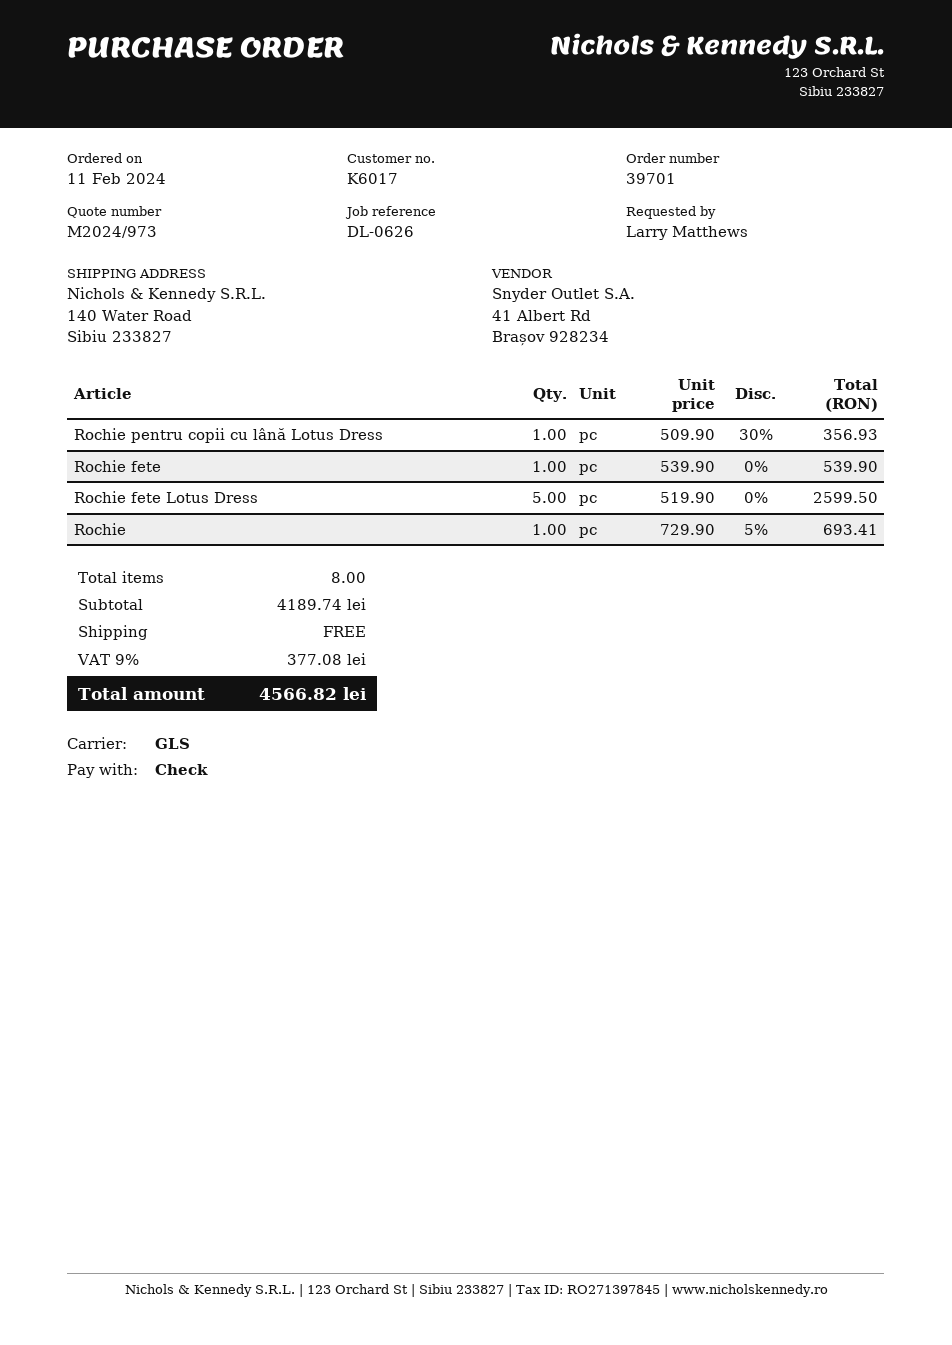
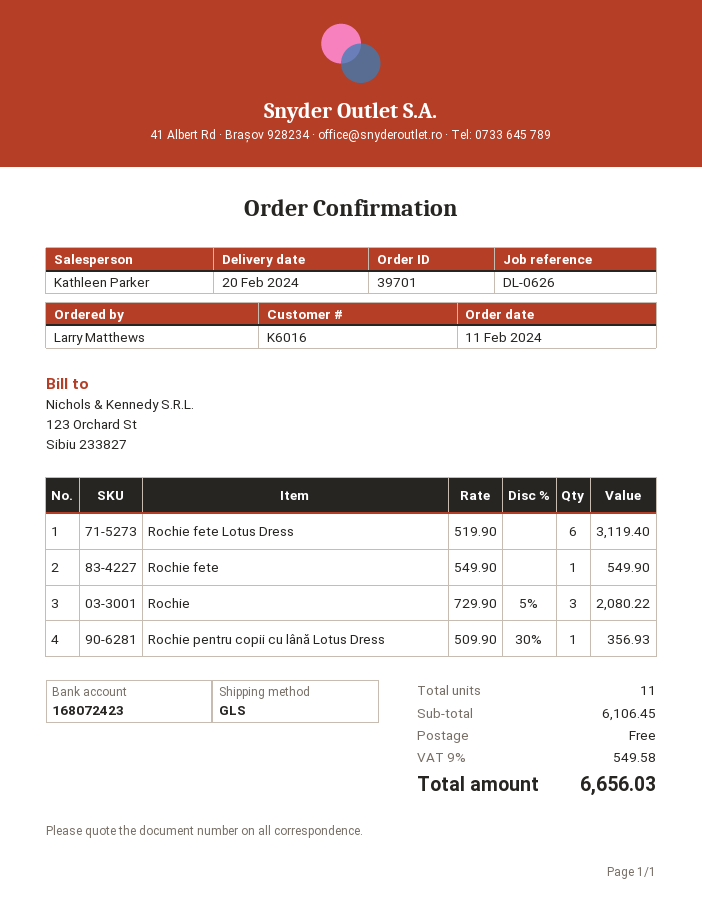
customer number: K6017 -> K6016
Rochie fete: 1 x 539.90 = 539.90 -> 1 x 549.90 = 549.90
Rochie fete Lotus Dress: 5 x 519.90 = 2599.50 -> 6 x 519.90 = 3119.40
Rochie: 1 x 729.90 - 5% = 693.41 -> 3 x 729.90 - 5% = 2080.22
total quantity: 8 -> 11
subtotal: 4189.74 -> 6106.45
tax: 9% = 377.08 -> 9% = 549.58
total: 4566.82 -> 6656.03

